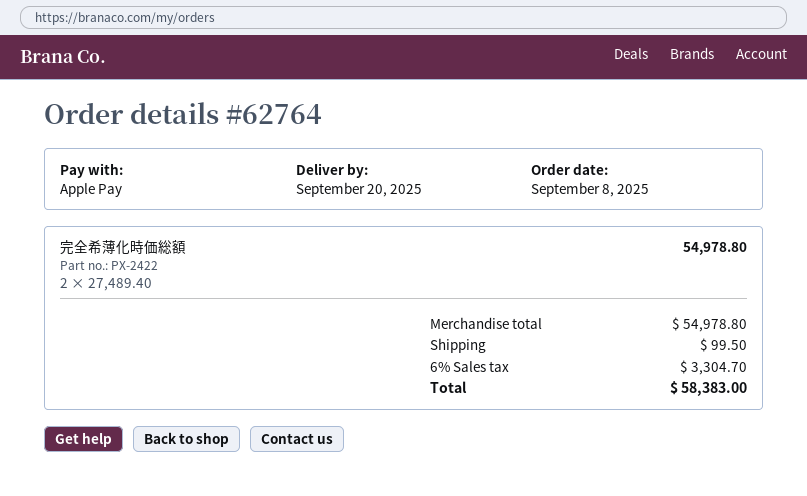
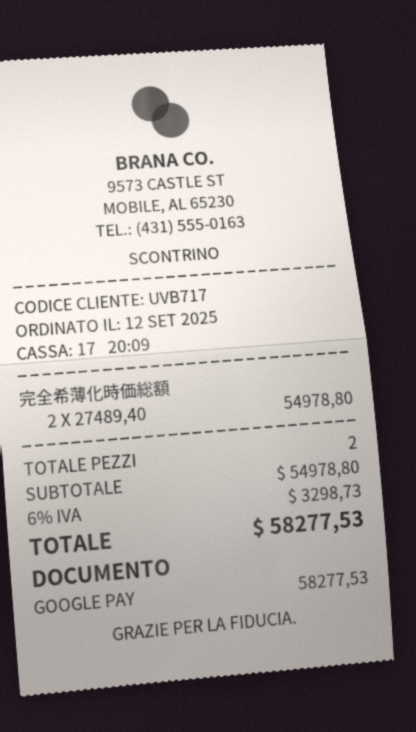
order date: 2025-09-08 -> 2025-09-12
payment method: Apple Pay -> Google Pay
shipping: 99.50 -> none
tax: 6% = 3304.70 -> 6% = 3298.73
total: 58383.00 -> 58277.53

